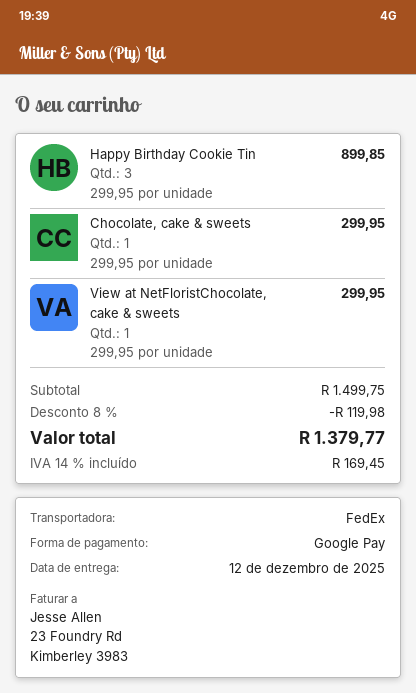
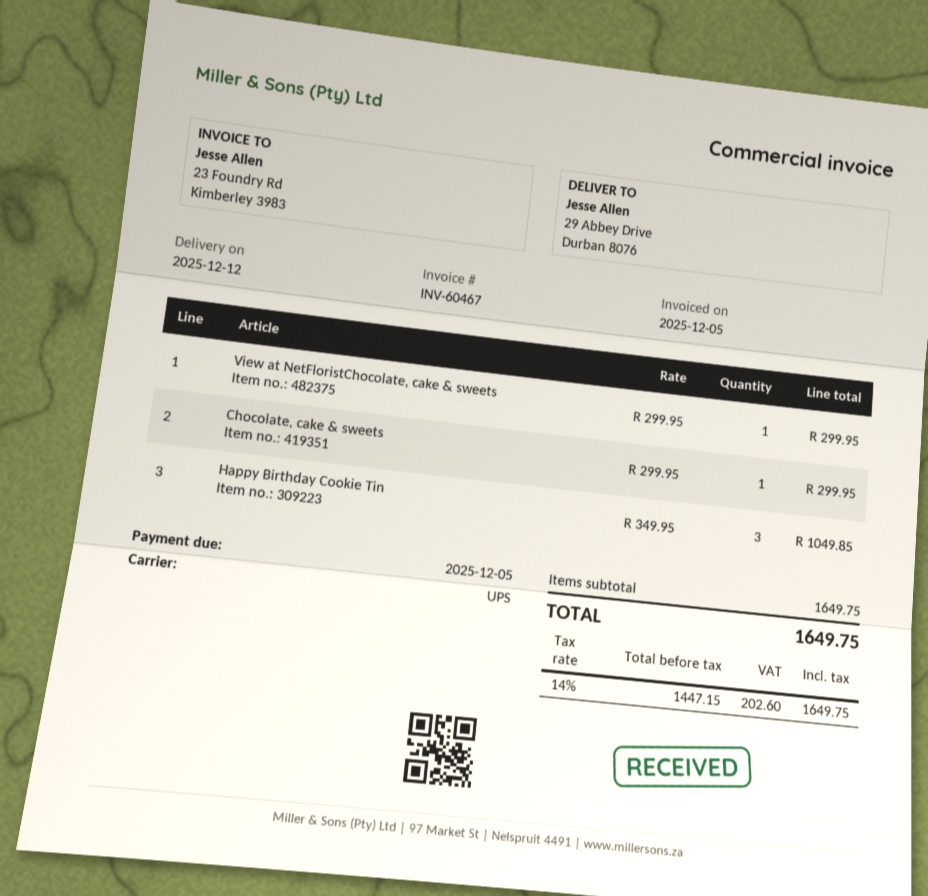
shipping method: FedEx -> UPS
Happy Birthday Cookie Tin: 3 x 299.95 = 899.85 -> 3 x 349.95 = 1049.85
subtotal: 1499.75 -> 1649.75
discount: 8% = 119.98 -> none
tax: 14% = 169.45 -> 14% = 202.60
total: 1379.77 -> 1649.75

